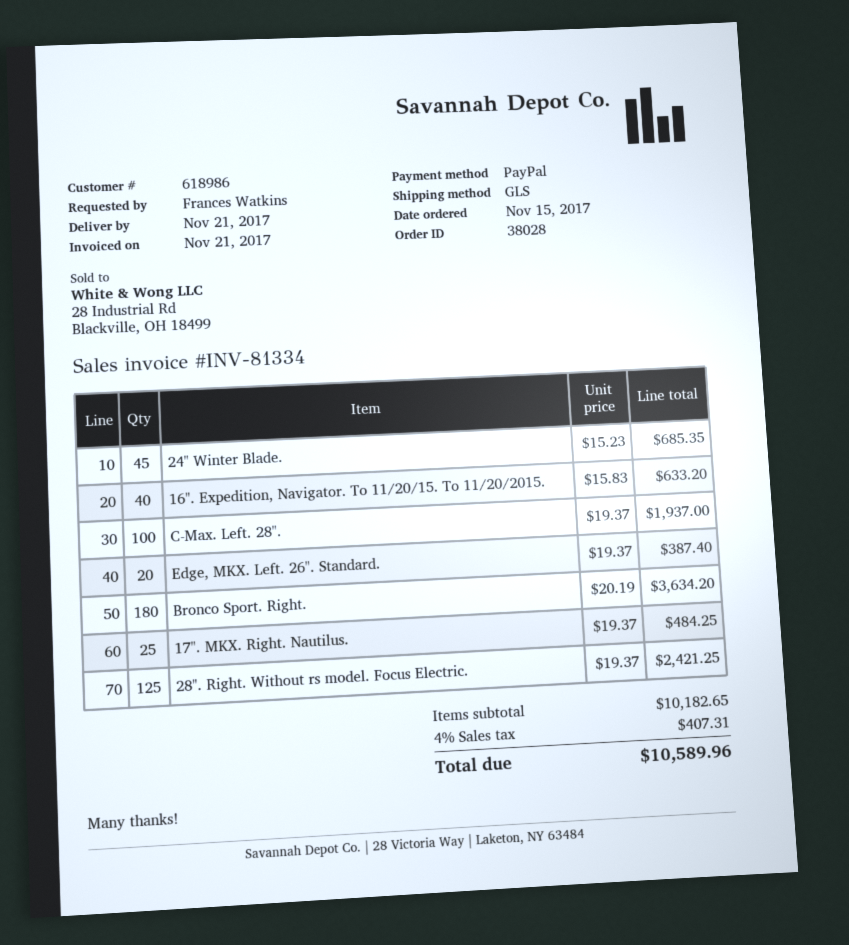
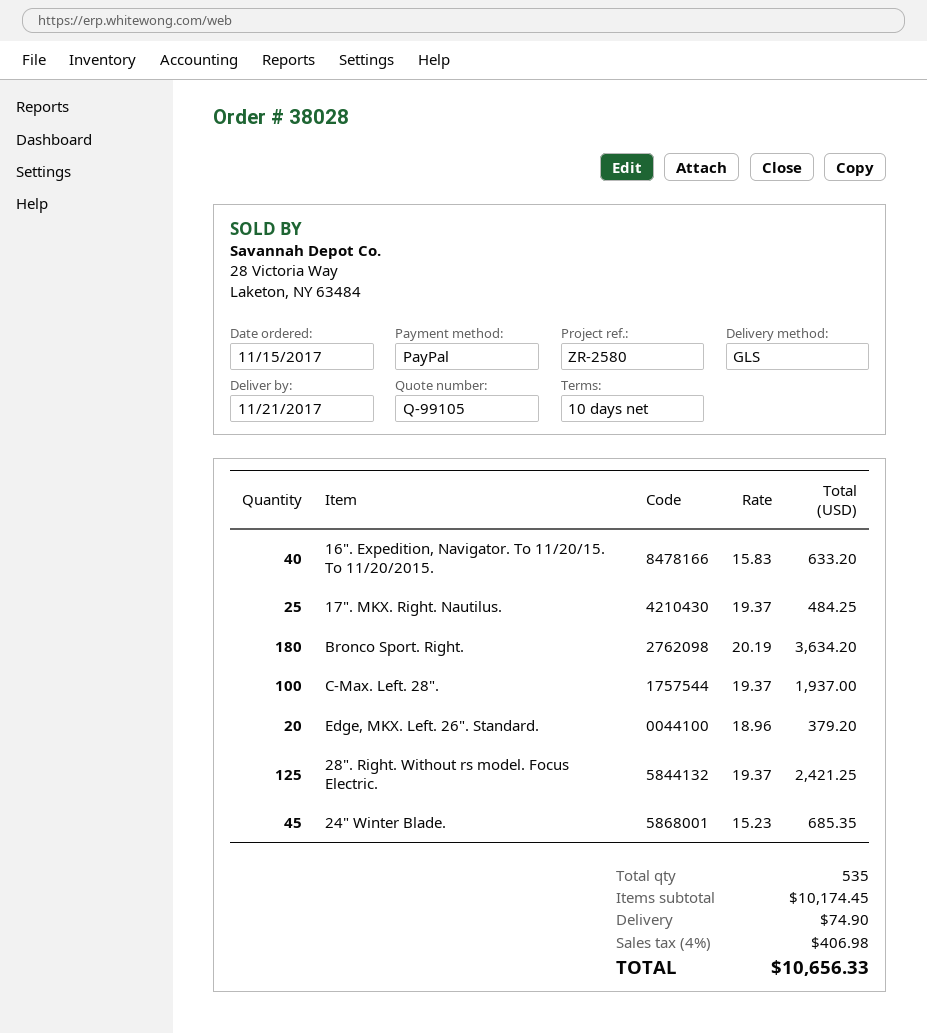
Edge, MKX. Left. 26". Standard.: 20 x 19.37 = 387.40 -> 20 x 18.96 = 379.20
subtotal: 10182.65 -> 10174.45
shipping: none -> 74.90
tax: 4% = 407.31 -> 4% = 406.98
total: 10589.96 -> 10656.33

